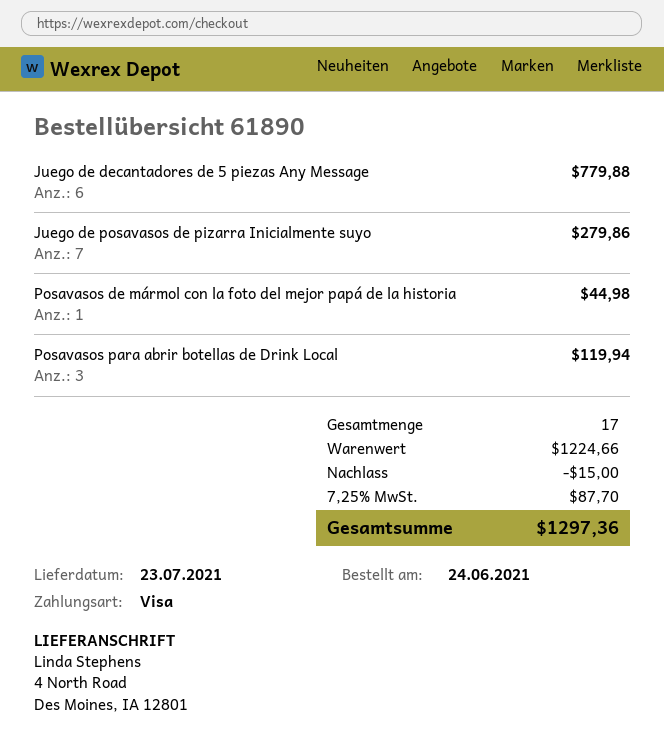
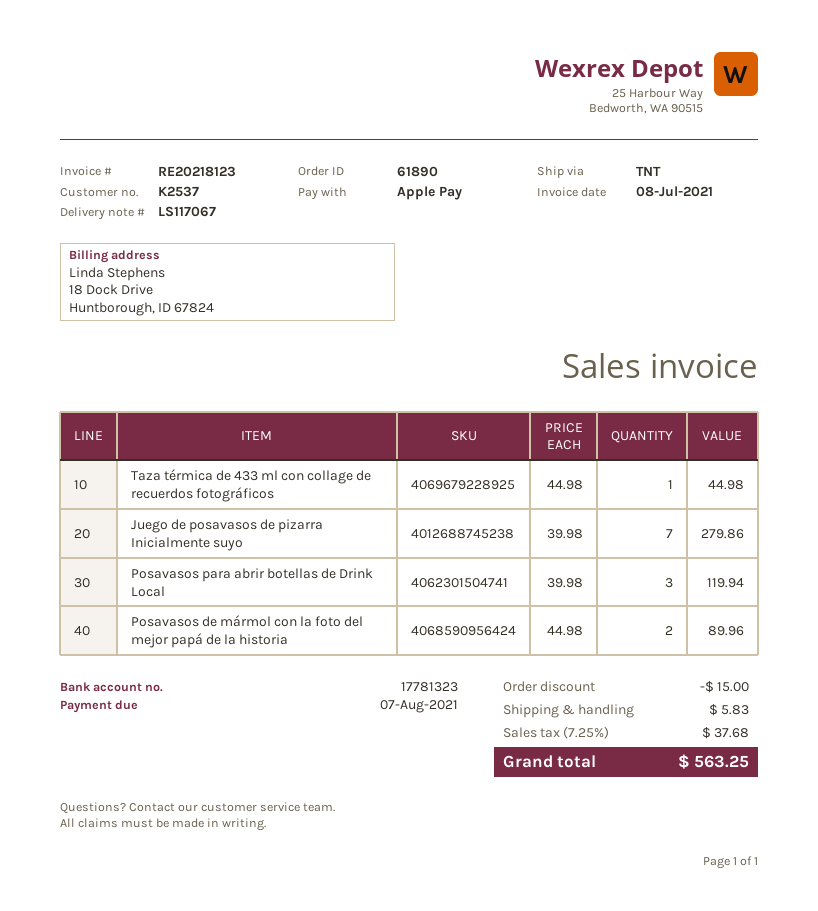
payment method: Visa -> Apple Pay
Juego de decantadores de 5 piezas Any Message: 6 for 779.88 -> none
Posavasos de mármol con la foto del mejor papá de la historia: 1 for 44.98 -> 2 for 89.96
Taza térmica de 433 ml con collage de recuerdos fotográficos: none -> 1 for 44.98
shipping: none -> 5.83
tax: 7.25% = 87.70 -> 7.25% = 37.68
total: 1297.36 -> 563.25

